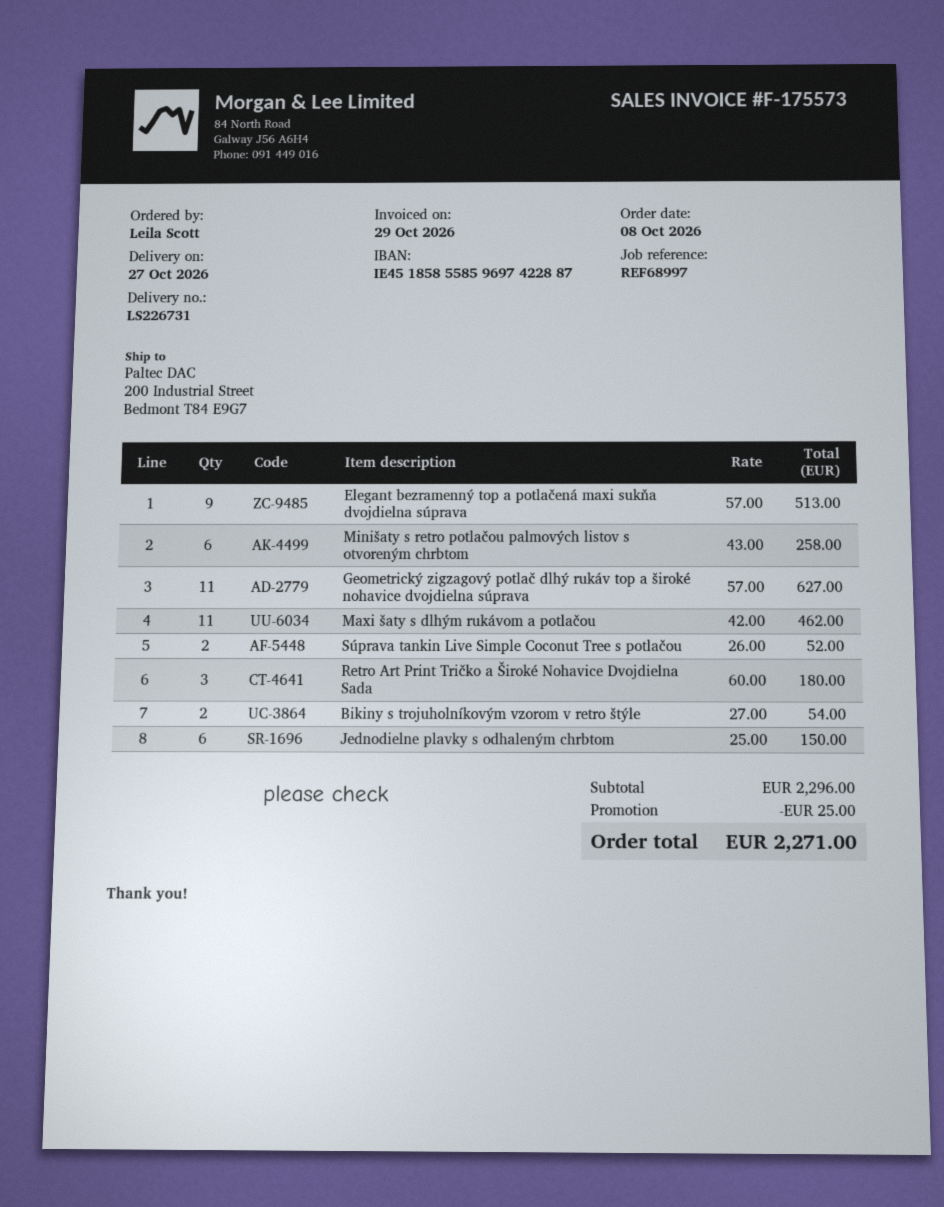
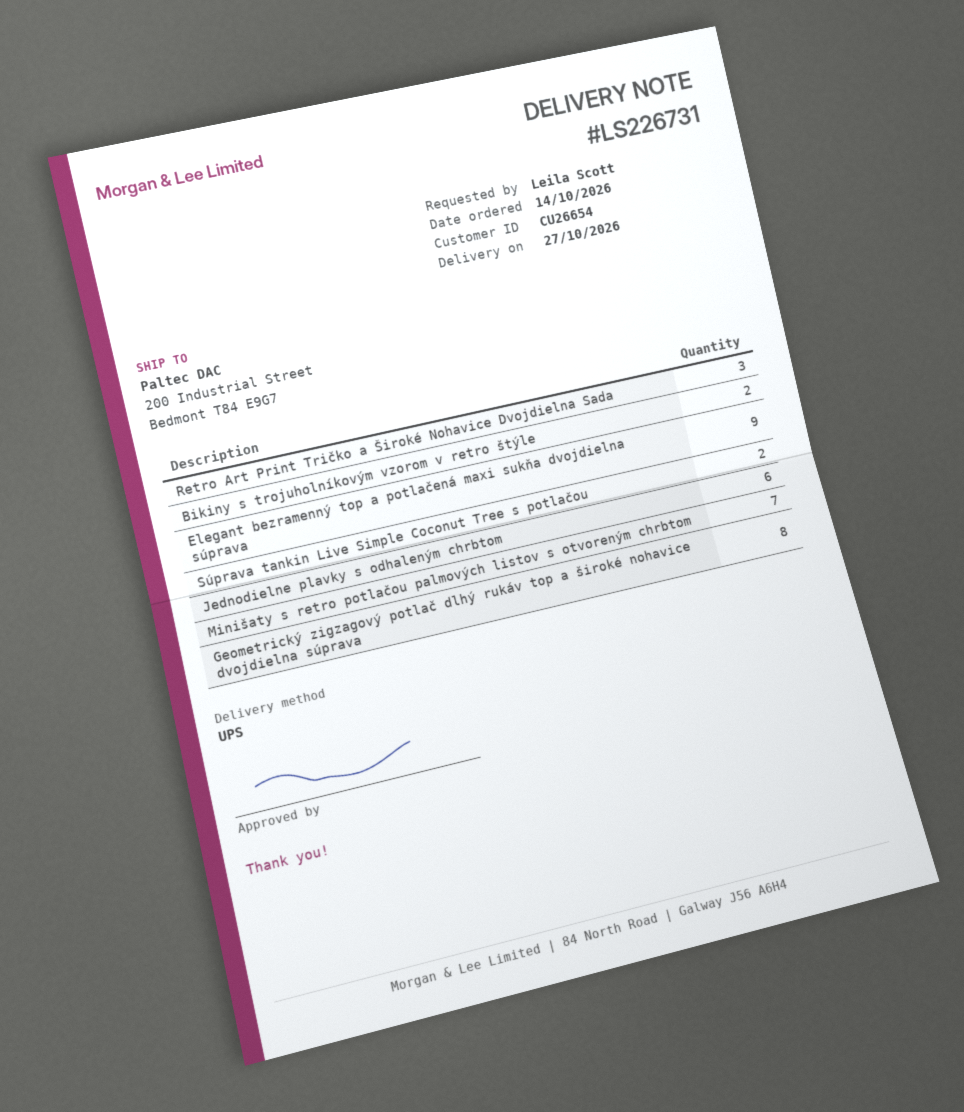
order date: 2026-10-08 -> 2026-10-14
Minišaty s retro potlačou palmových listov s otvoreným chrbtom: 6 -> 7
Geometrický zigzagový potlač dlhý rukáv top a široké nohavice dvojdielna súprava: 11 -> 8
Maxi šaty s dlhým rukávom a potlačou: 11 -> none

